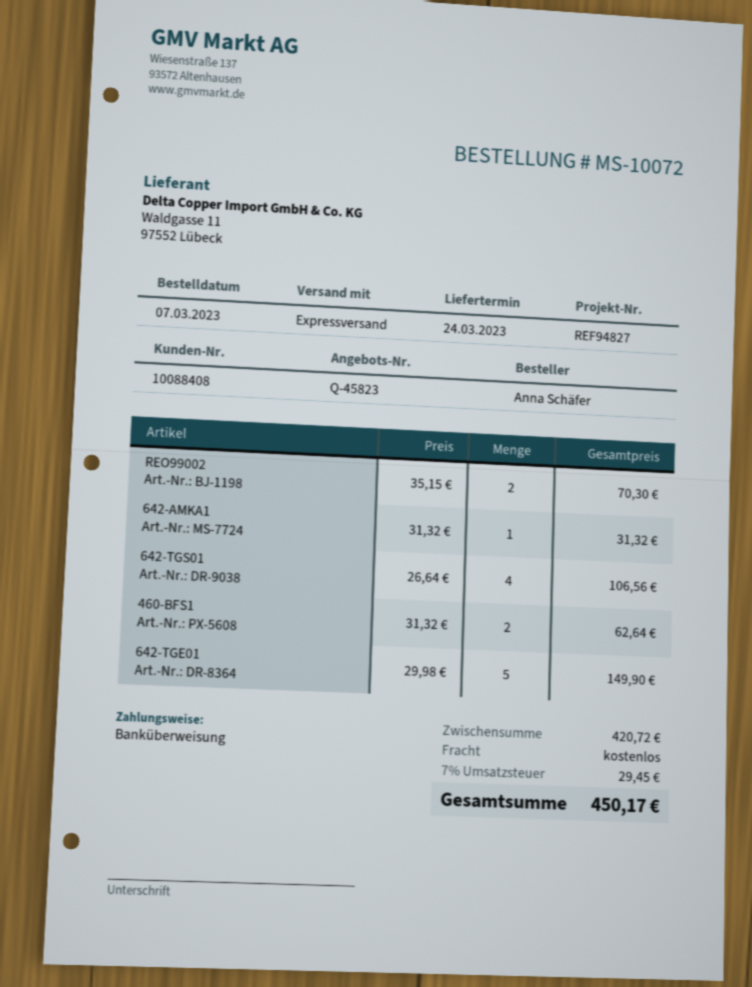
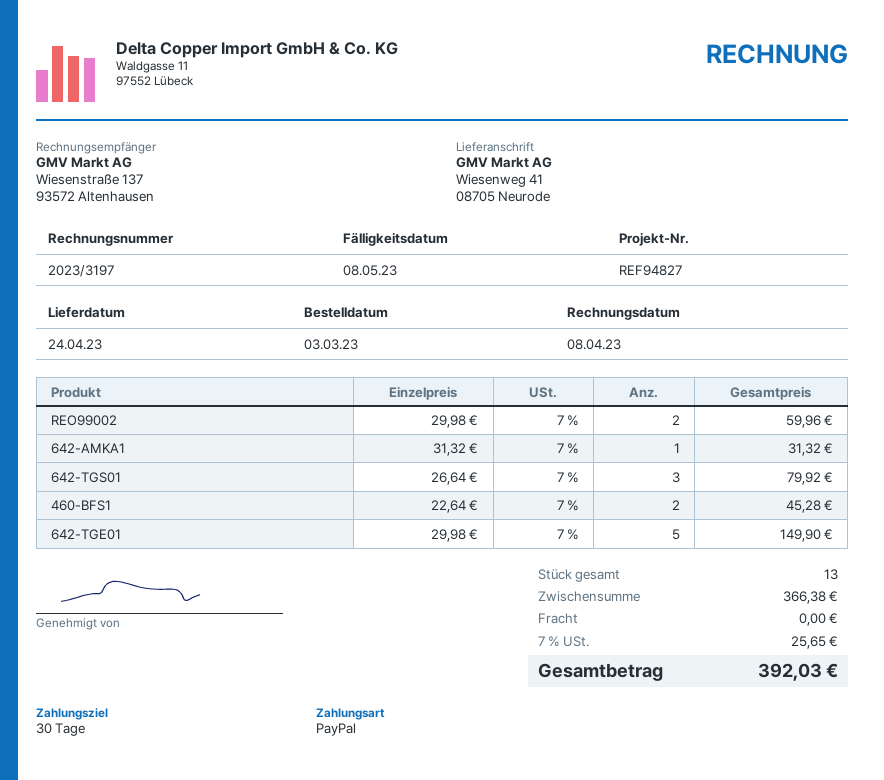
order date: 2023-03-07 -> 2023-03-03
delivery date: 2023-03-24 -> 2023-04-24
payment method: bank transfer -> PayPal
REO99002: 2 x 35.15 = 70.30 -> 2 x 29.98 = 59.96
642-TGS01: 4 x 26.64 = 106.56 -> 3 x 26.64 = 79.92
460-BFS1: 2 x 31.32 = 62.64 -> 2 x 22.64 = 45.28
subtotal: 420.72 -> 366.38
tax: 7% = 29.45 -> 7% = 25.65
total: 450.17 -> 392.03

